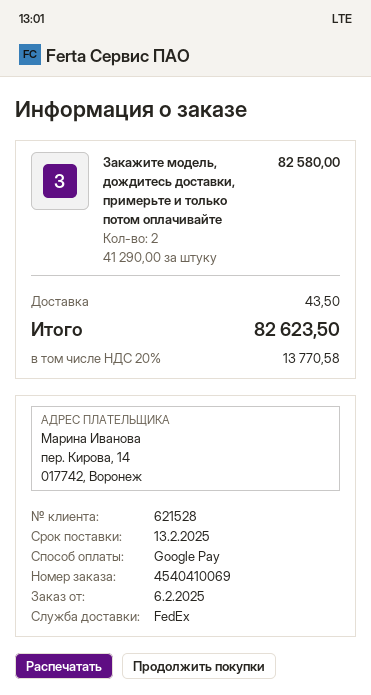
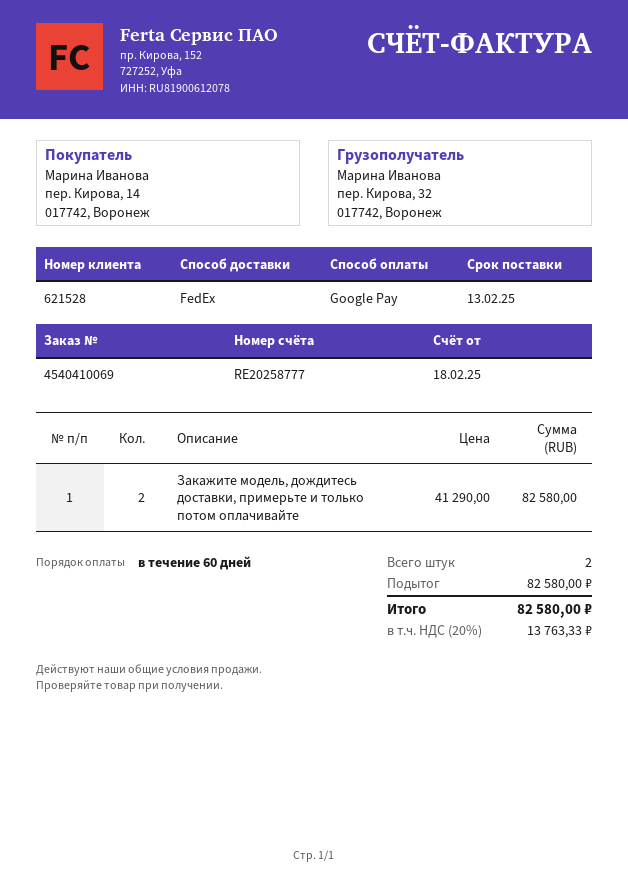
shipping: 43.50 -> none
tax: 20% = 13770.58 -> 20% = 13763.33
total: 82623.50 -> 82580.00

